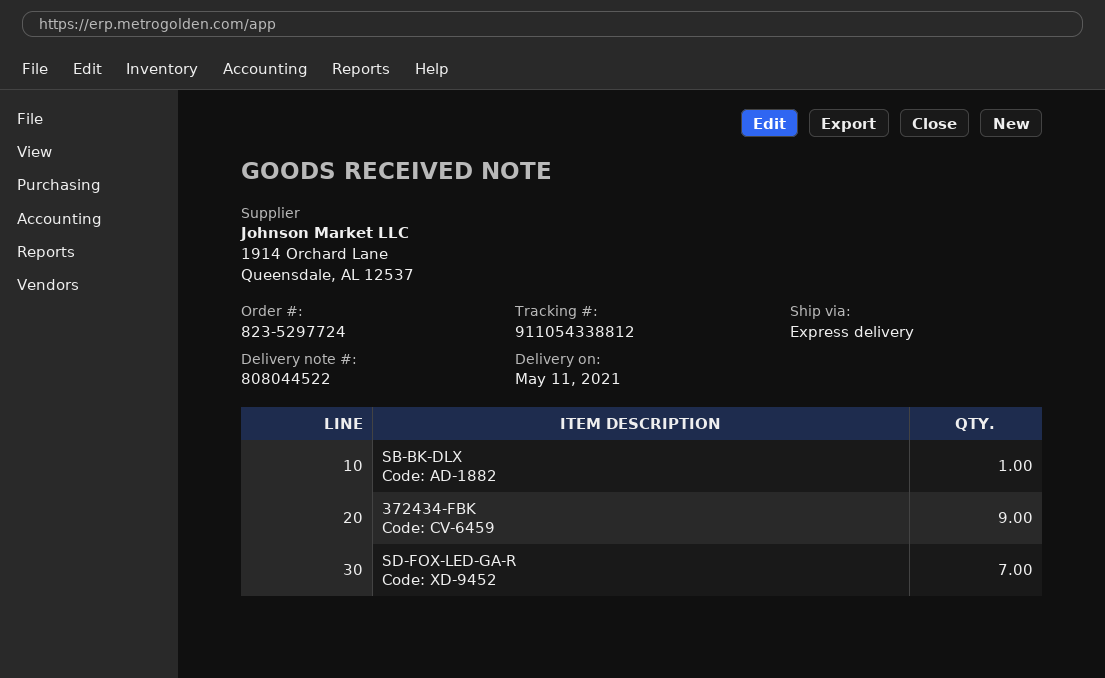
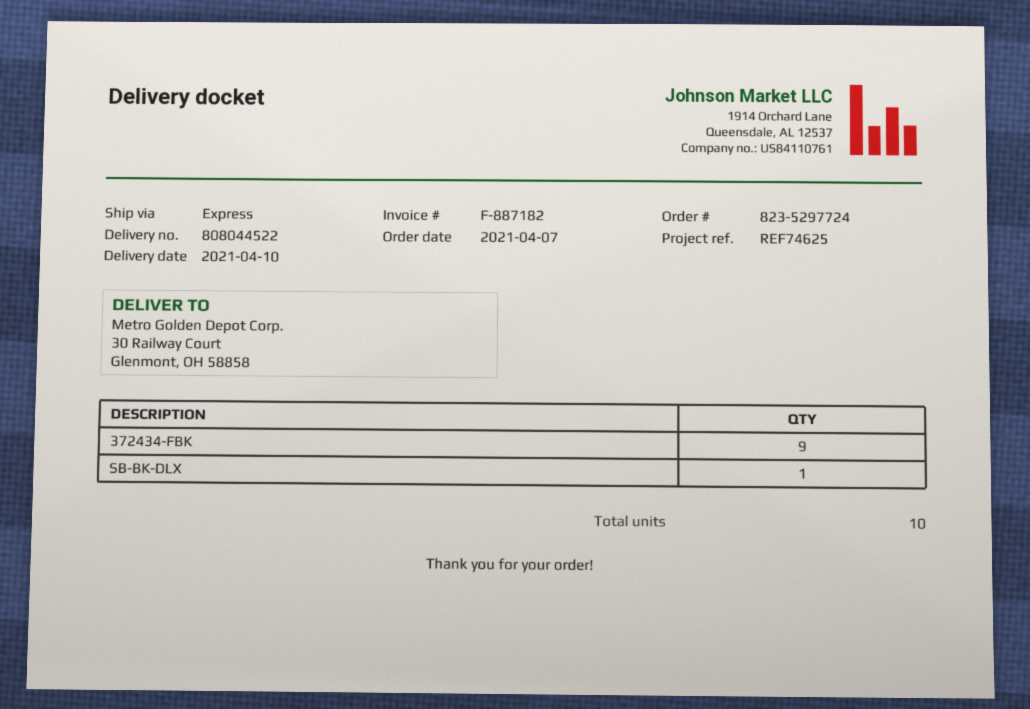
delivery date: 2021-05-11 -> 2021-04-10
SD-FOX-LED-GA-R: 7 -> none

